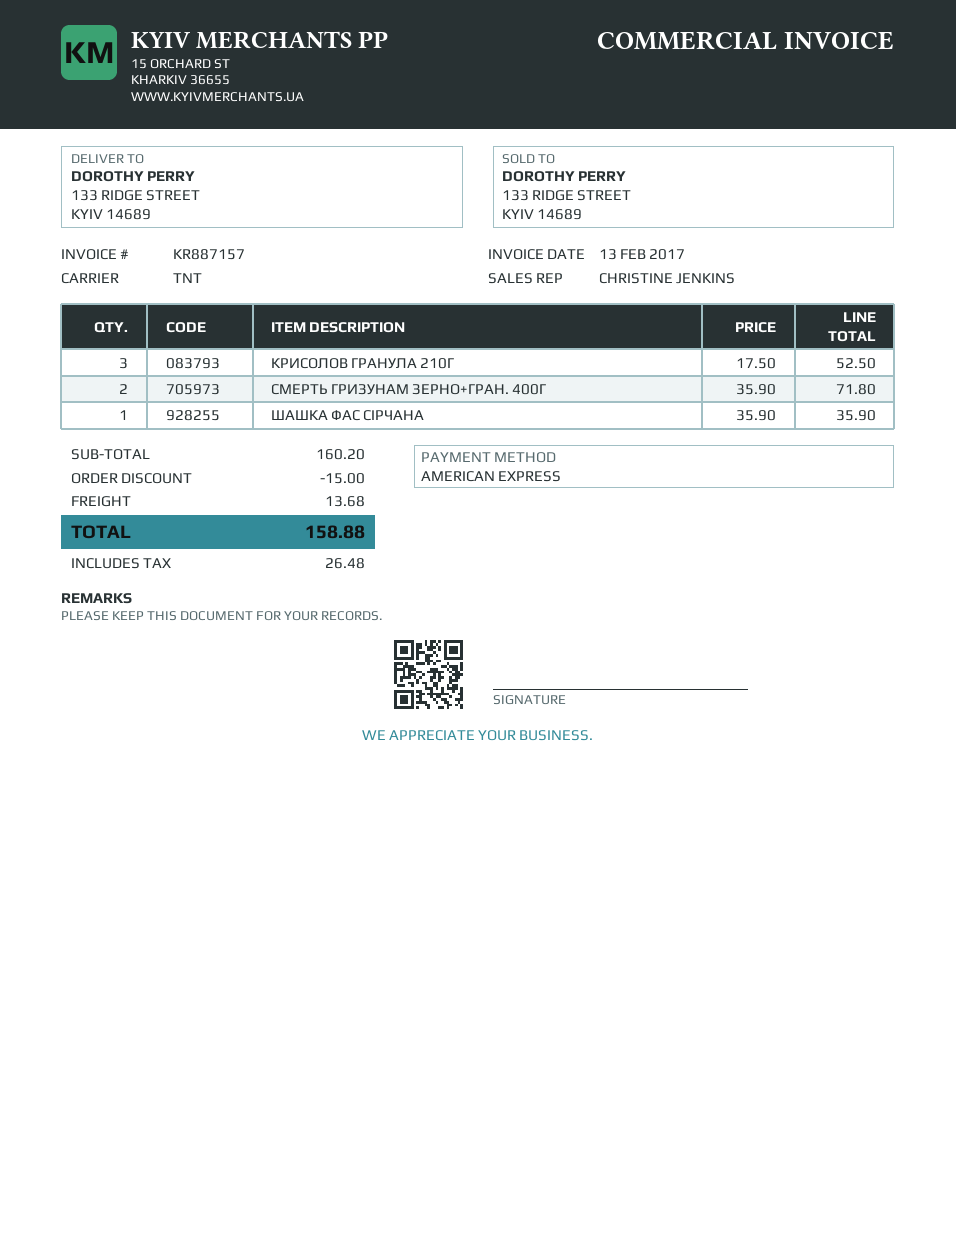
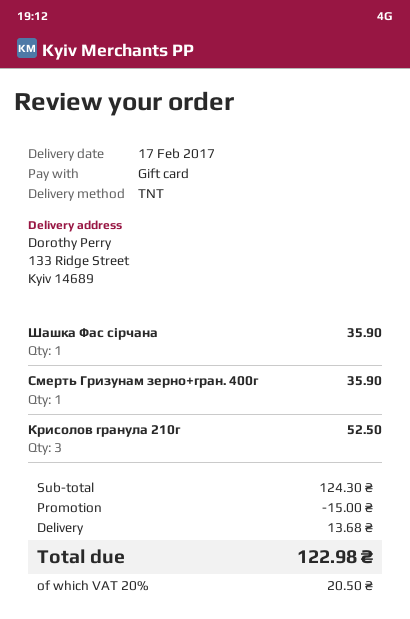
payment method: American Express -> gift card
СМЕРТЬ ГРИЗУНАМ ЗЕРНО+ГРАН. 400Г: 2 for 71.80 -> 1 for 35.90
subtotal: 160.20 -> 124.30
tax: 26.48 -> 20.50
total: 158.88 -> 122.98

